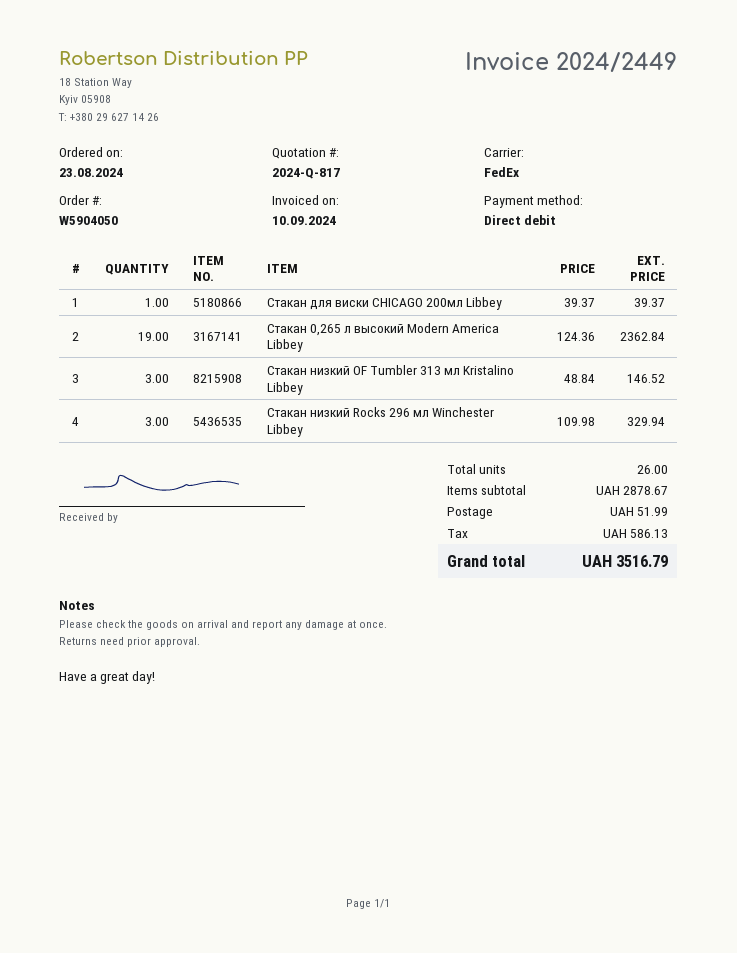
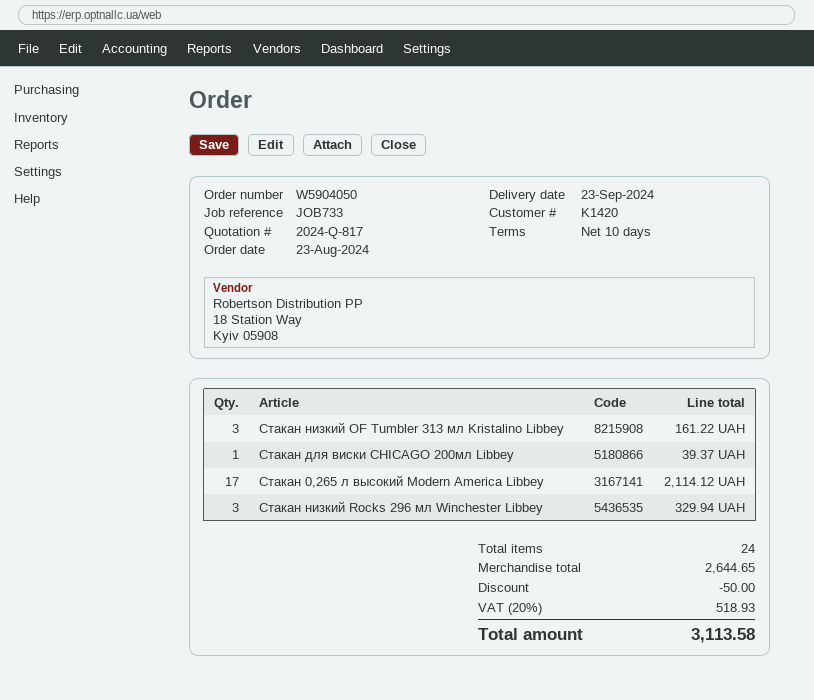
Стакан 0,265 л высокий Modern America Libbey: 19 for 2362.84 -> 17 for 2114.12
Стакан низкий OF Tumbler 313 мл Kristalino Libbey: 3 for 146.52 -> 3 for 161.22
total quantity: 26 -> 24
subtotal: 2878.67 -> 2644.65
discount: none -> 50.00
shipping: 51.99 -> none
tax: 586.13 -> 518.93
total: 3516.79 -> 3113.58

